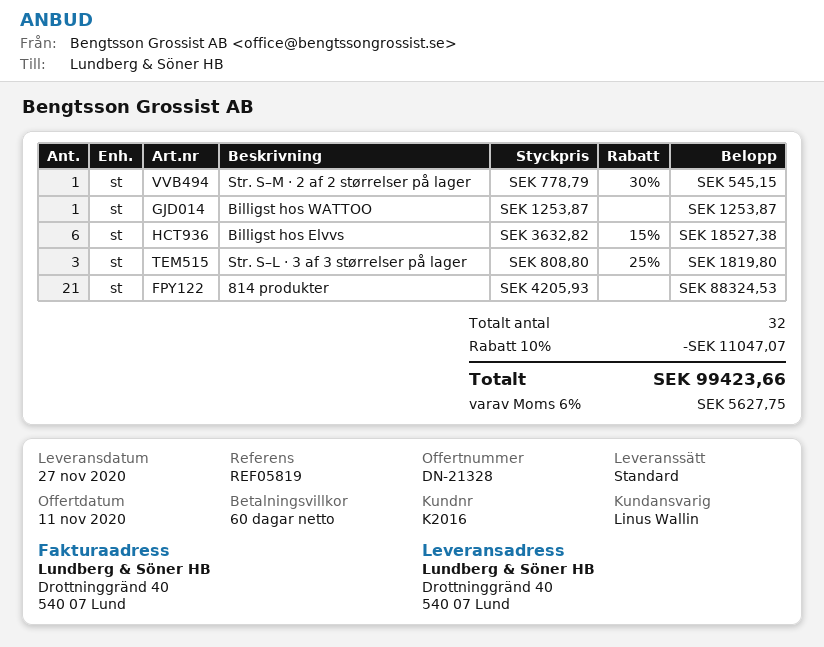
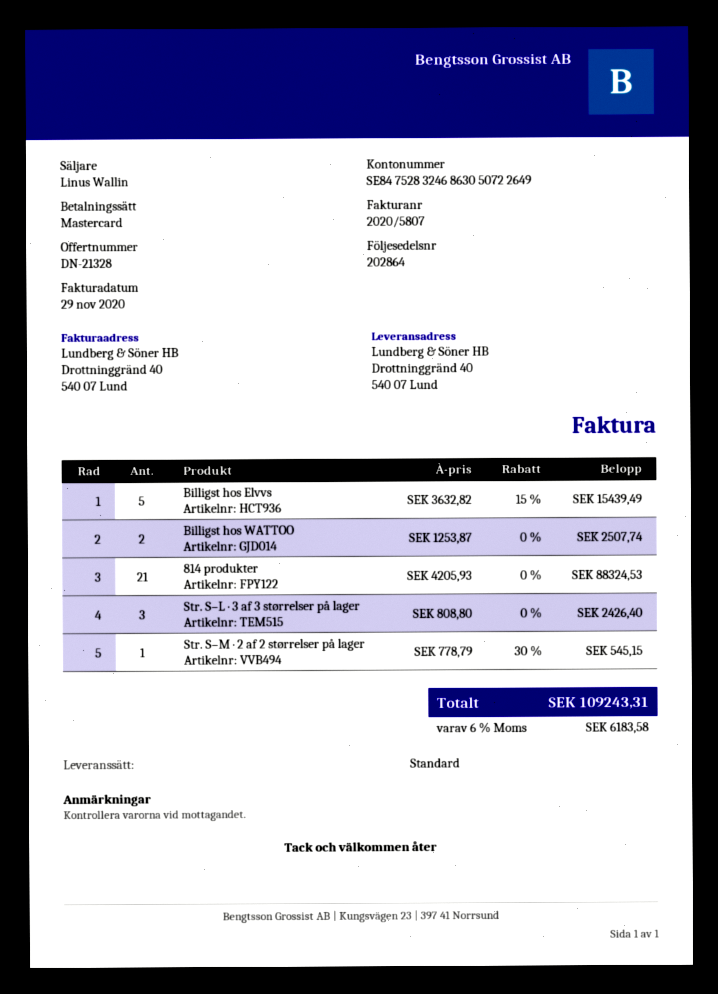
Billigst hos WATTOO: 1 x 1253.87 = 1253.87 -> 2 x 1253.87 = 2507.74
Billigst hos Elvvs: 6 x 3632.82 - 15% = 18527.38 -> 5 x 3632.82 - 15% = 15439.49
Str. S–L · 3 af 3 størrelser på lager: 3 x 808.80 - 25% = 1819.80 -> 3 x 808.80 = 2426.40
discount: 10% = 11047.07 -> none
tax: 6% = 5627.75 -> 6% = 6183.58
total: 99423.66 -> 109243.31

